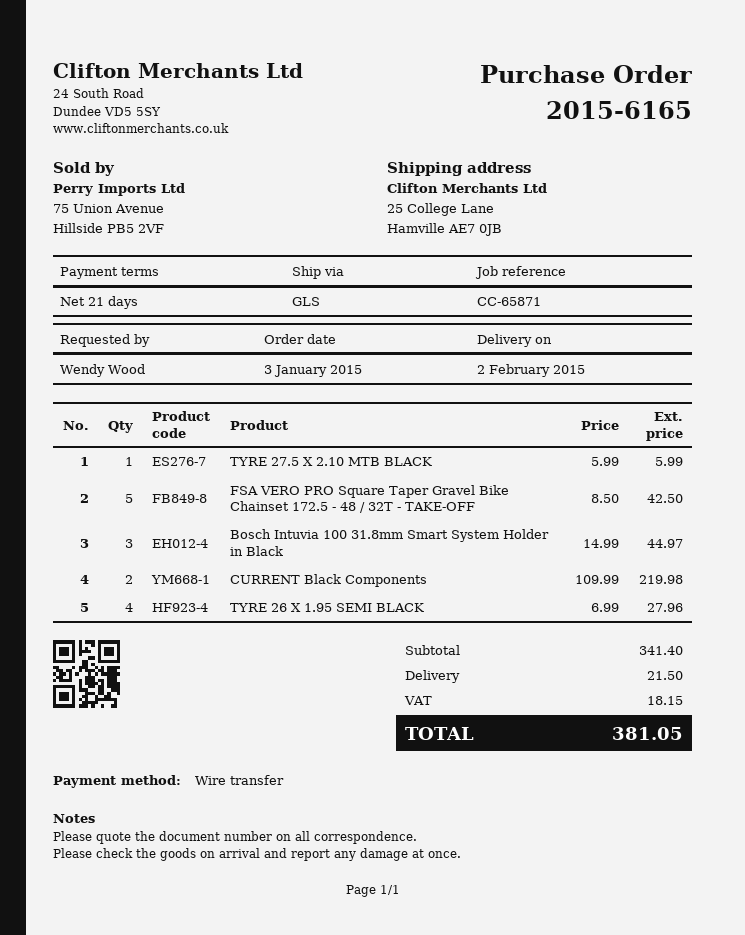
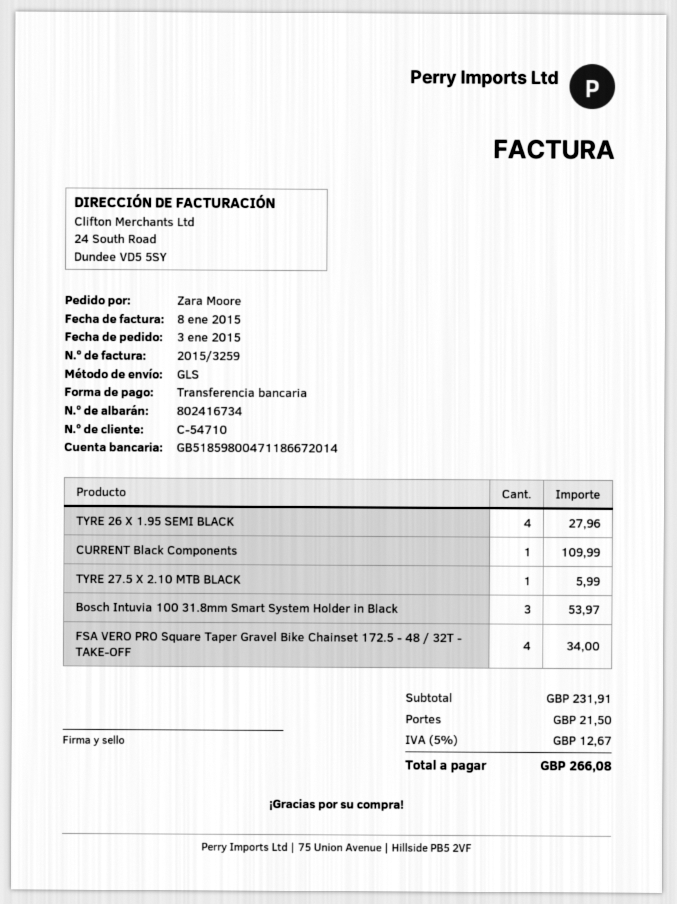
ordered by: Wendy Wood -> Zara Moore
FSA VERO PRO Square Taper Gravel Bike Chainset 172.5 - 48 / 32T - TAKE-OFF: 5 for 42.50 -> 4 for 34.00
Bosch Intuvia 100 31.8mm Smart System Holder in Black: 3 for 44.97 -> 3 for 53.97
CURRENT Black Components: 2 for 219.98 -> 1 for 109.99
subtotal: 341.40 -> 231.91
tax: 18.15 -> 12.67
total: 381.05 -> 266.08

